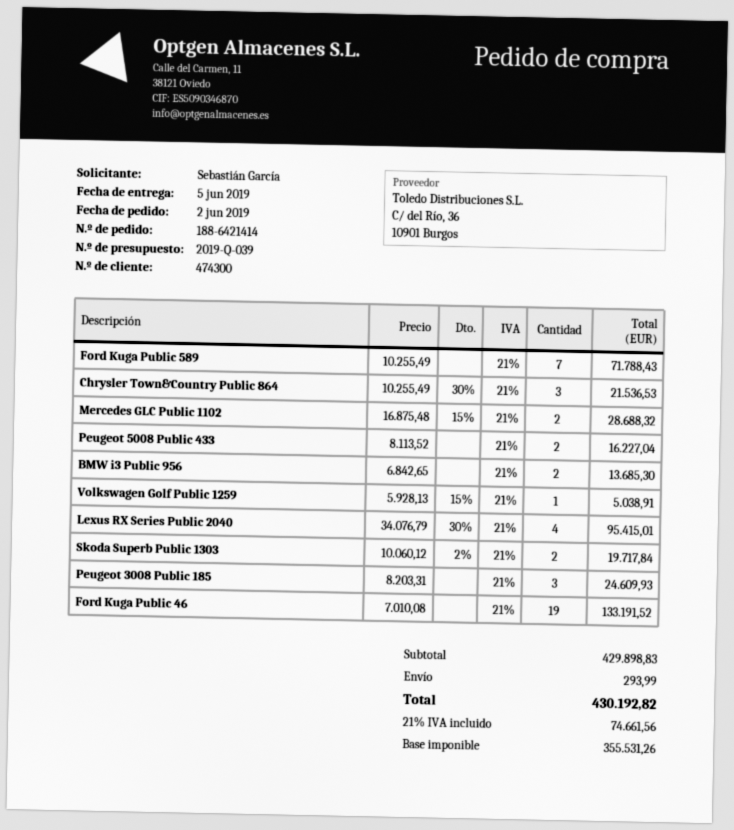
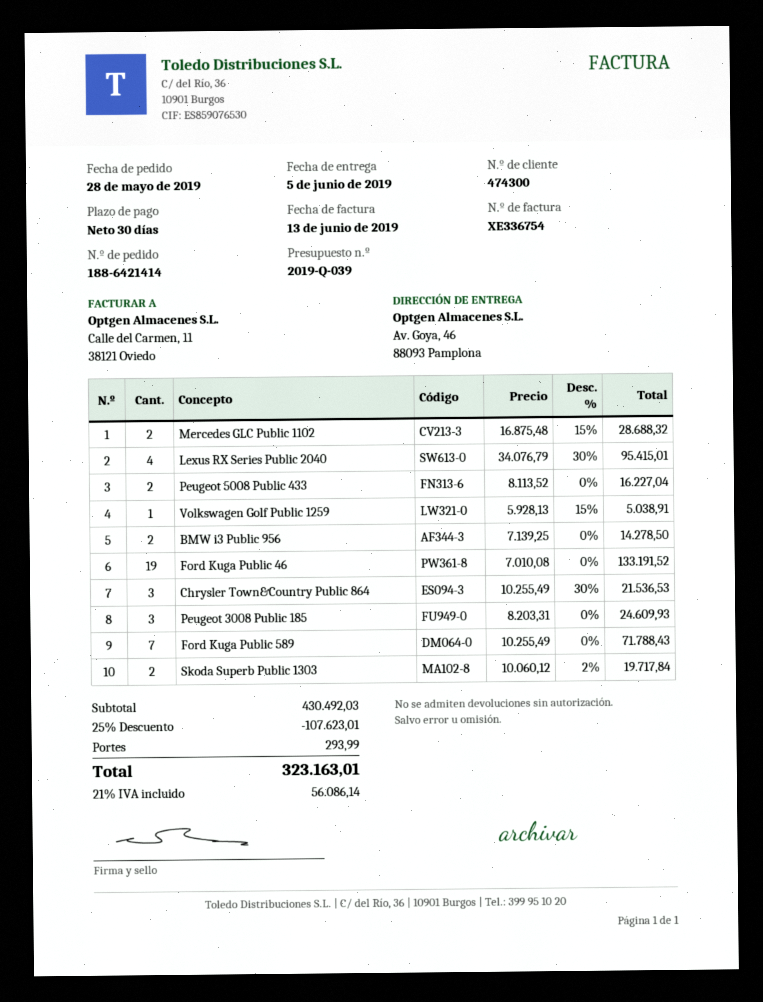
order date: 2019-06-02 -> 2019-05-28
BMW i3 Public 956: 2 x 6842.65 = 13685.30 -> 2 x 7139.25 = 14278.50
subtotal: 429898.83 -> 430492.03
discount: none -> 25% = 107623.01
tax: 21% = 74661.56 -> 21% = 56086.14
total: 430192.82 -> 323163.01

